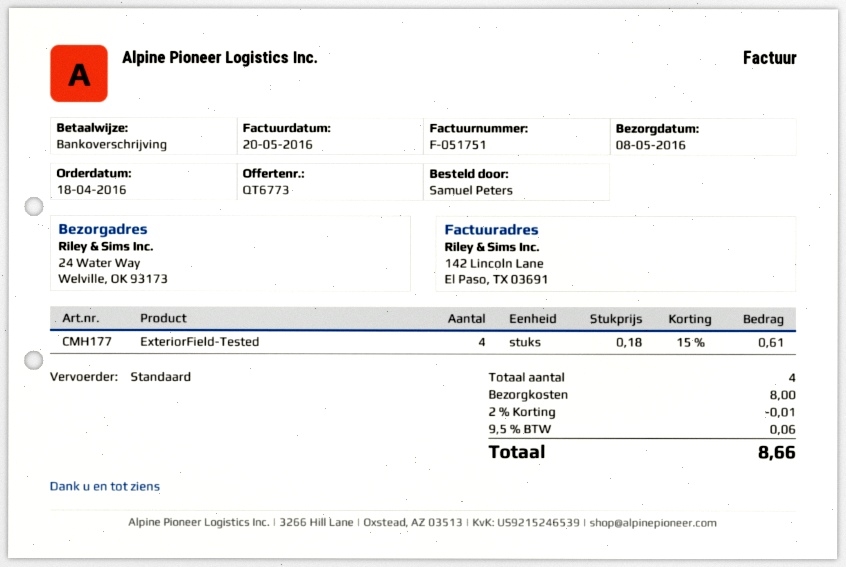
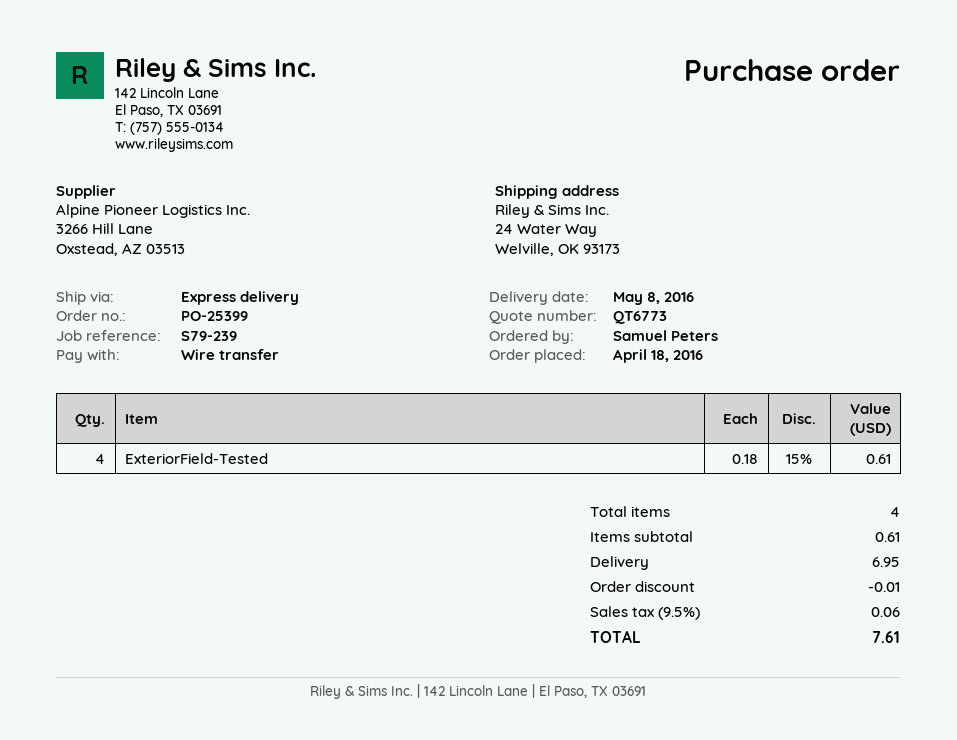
shipping method: standard -> express
shipping: 8.00 -> 6.95
total: 8.66 -> 7.61

